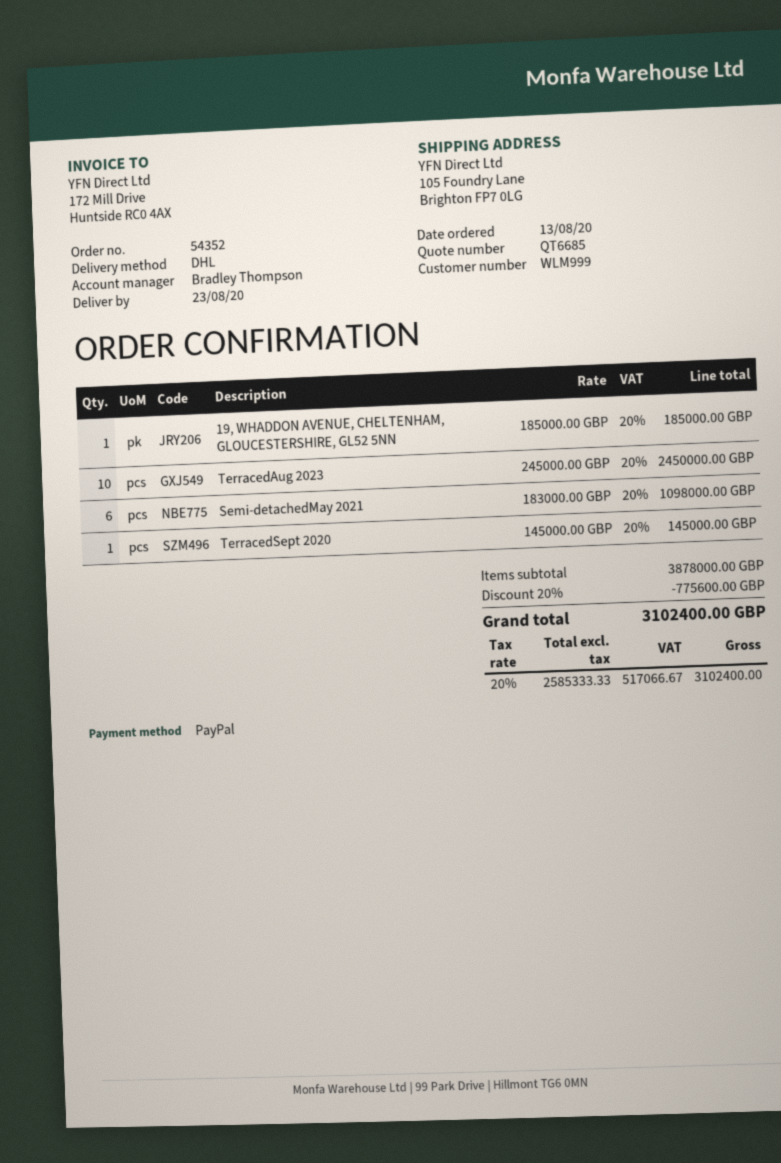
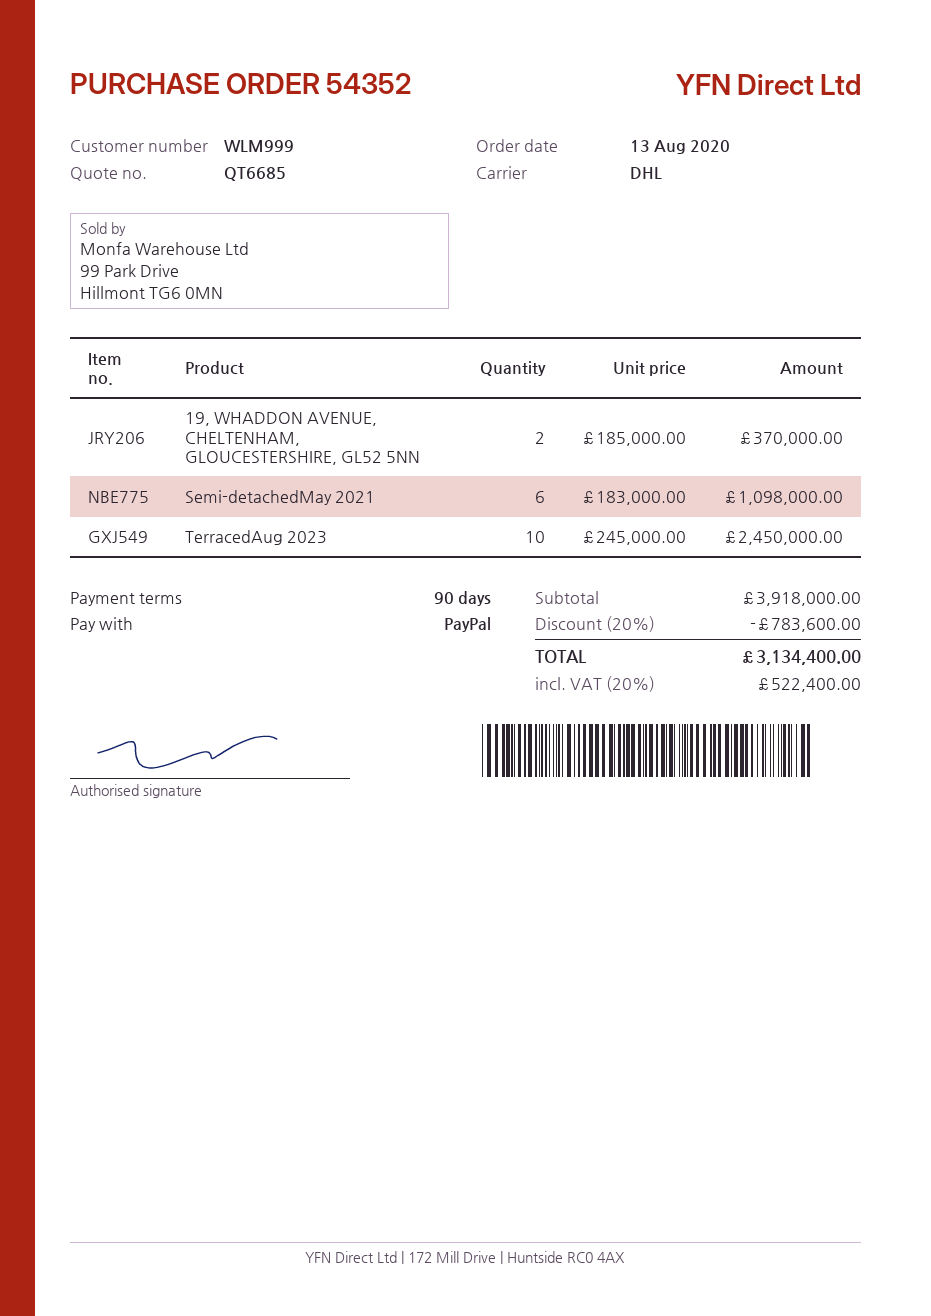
19, WHADDON AVENUE, CHELTENHAM, GLOUCESTERSHIRE, GL52 5NN: 1 x 185000.00 = 185000.00 -> 2 x 185000.00 = 370000.00
TerracedSept 2020: 1 x 145000.00 = 145000.00 -> none
subtotal: 3878000.00 -> 3918000.00
discount: 20% = 775600.00 -> 20% = 783600.00
tax: 20% = 517066.67 -> 20% = 522400.00
total: 3102400.00 -> 3134400.00

